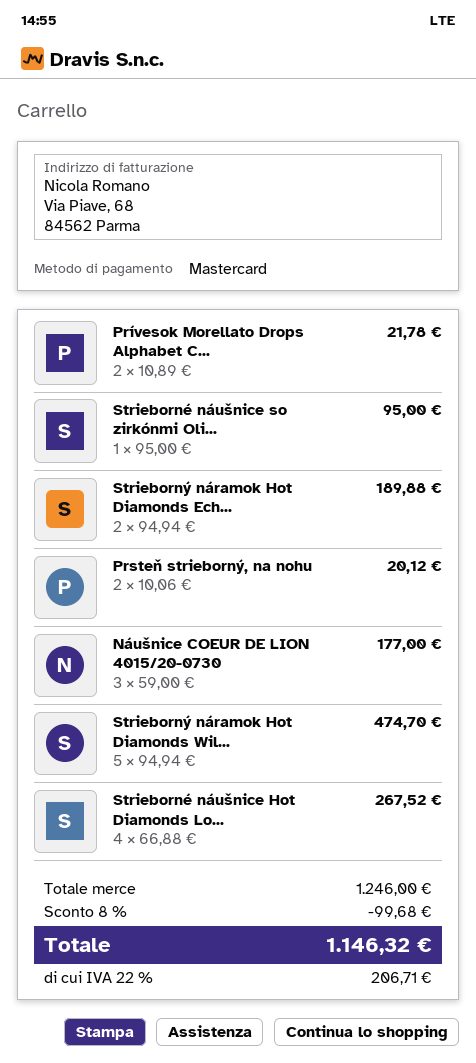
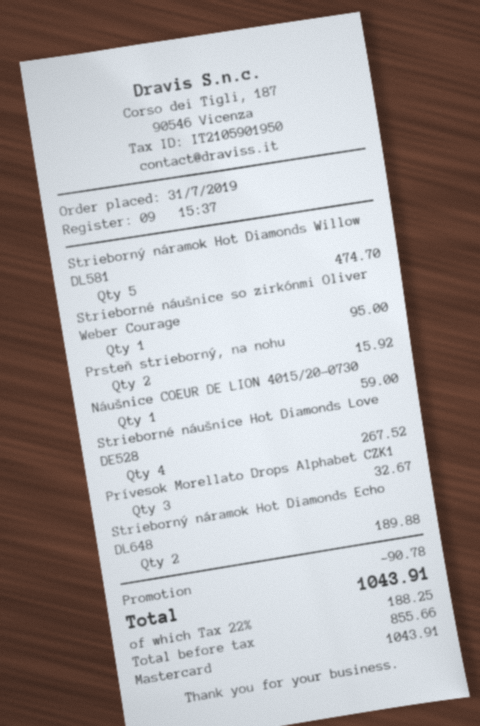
Prívesok Morellato Drops Alphabet C...: 2 for 21.78 -> 3 for 32.67
Prsteň strieborný, na nohu: 2 for 20.12 -> 2 for 15.92
Náušnice COEUR DE LION 4015/20-0730: 3 for 177.00 -> 1 for 59.00
discount: 99.68 -> 90.78
tax: 22% = 206.71 -> 22% = 188.25
total: 1146.32 -> 1043.91

